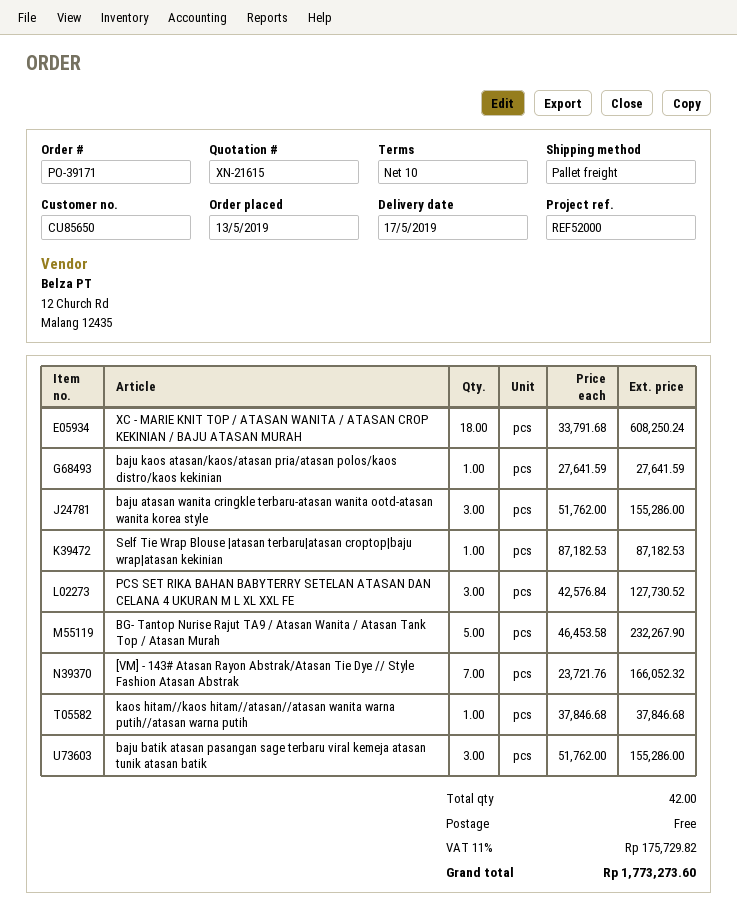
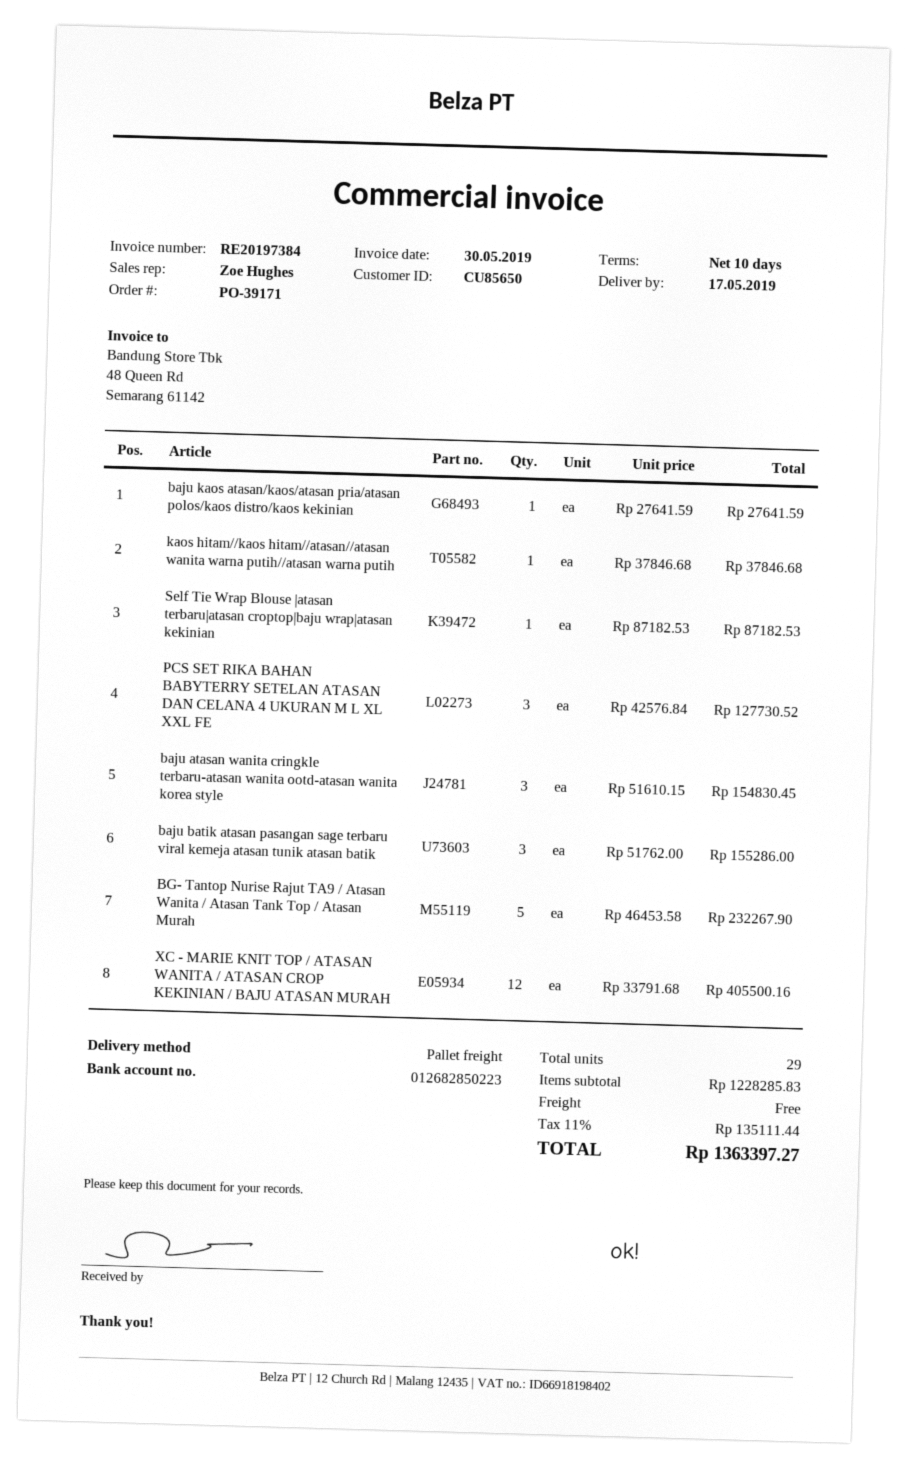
XC - MARIE KNIT TOP / ATASAN WANITA / ATASAN CROP KEKINIAN / BAJU ATASAN MURAH: 18 x 33791.68 = 608250.24 -> 12 x 33791.68 = 405500.16
baju atasan wanita cringkle terbaru-atasan wanita ootd-atasan wanita korea style: 3 x 51762.00 = 155286.00 -> 3 x 51610.15 = 154830.45
[VM] - 143# Atasan Rayon Abstrak/Atasan Tie Dye // Style Fashion Atasan Abstrak: 7 x 23721.76 = 166052.32 -> none
total quantity: 42 -> 29
tax: 11% = 175729.82 -> 11% = 135111.44
total: 1773273.60 -> 1363397.27

